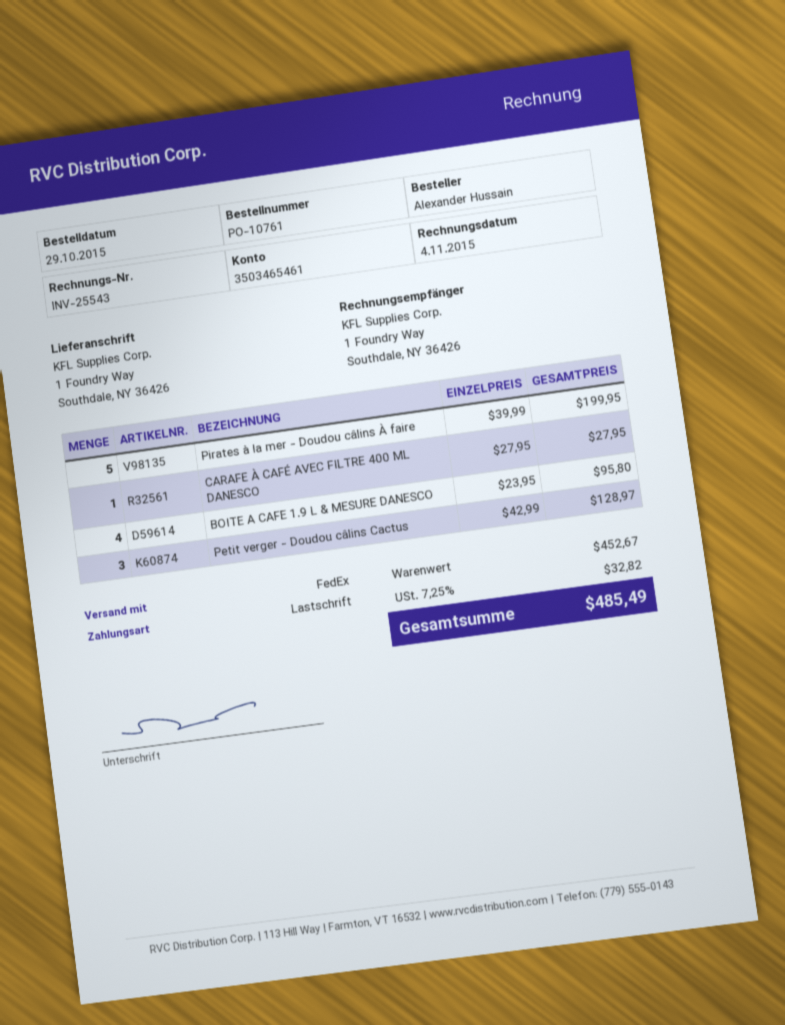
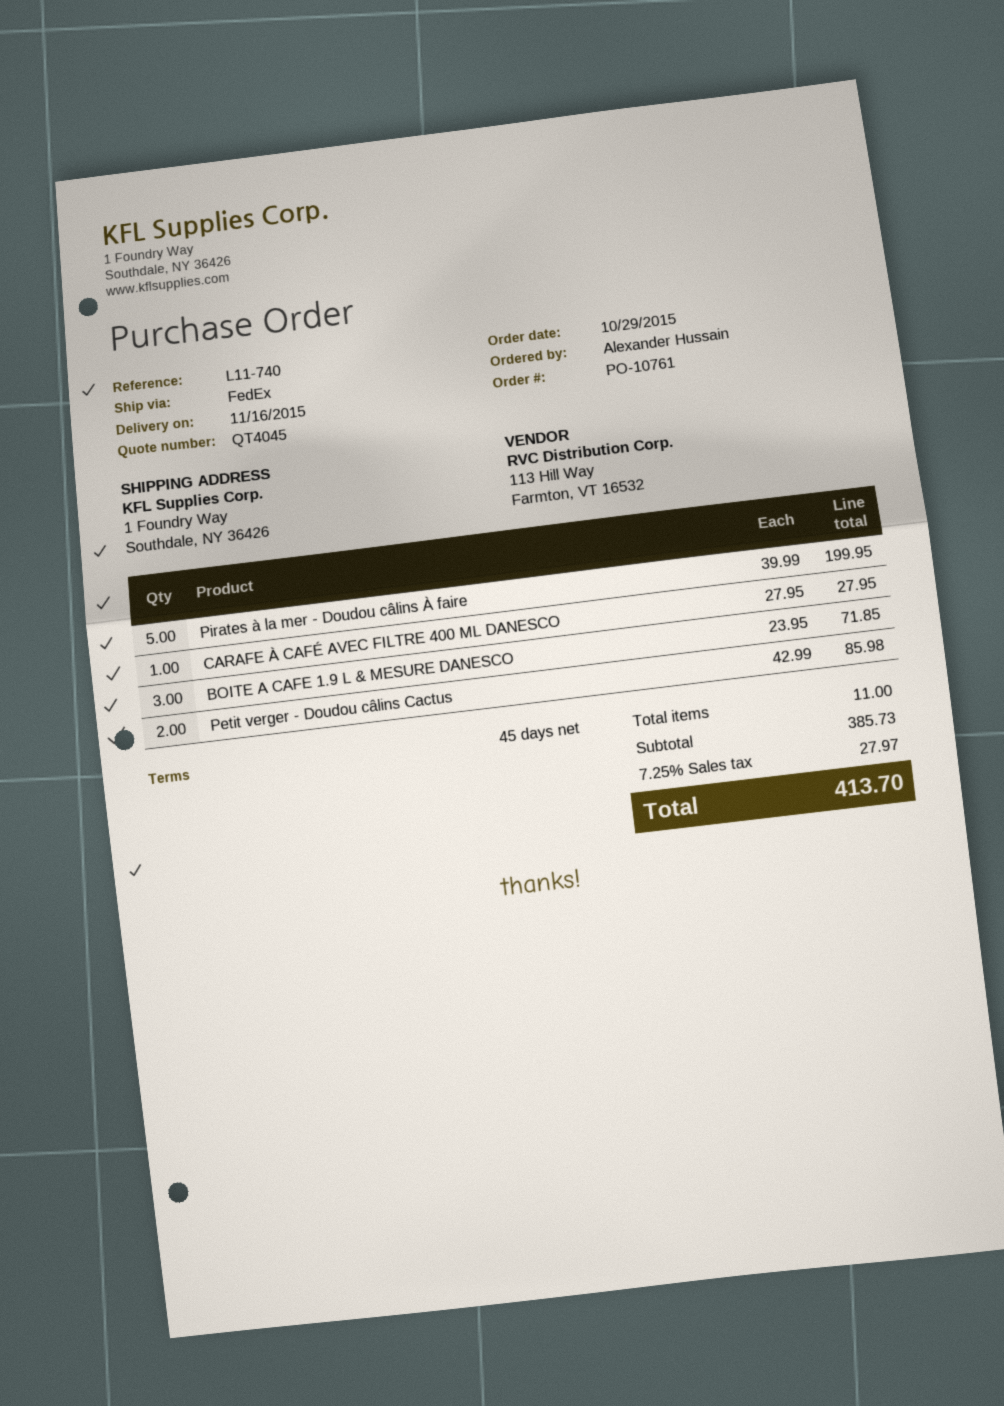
BOITE A CAFE 1.9 L & MESURE DANESCO: 4 x 23.95 = 95.80 -> 3 x 23.95 = 71.85
Petit verger - Doudou câlins Cactus: 3 x 42.99 = 128.97 -> 2 x 42.99 = 85.98
subtotal: 452.67 -> 385.73
tax: 7.25% = 32.82 -> 7.25% = 27.97
total: 485.49 -> 413.70

